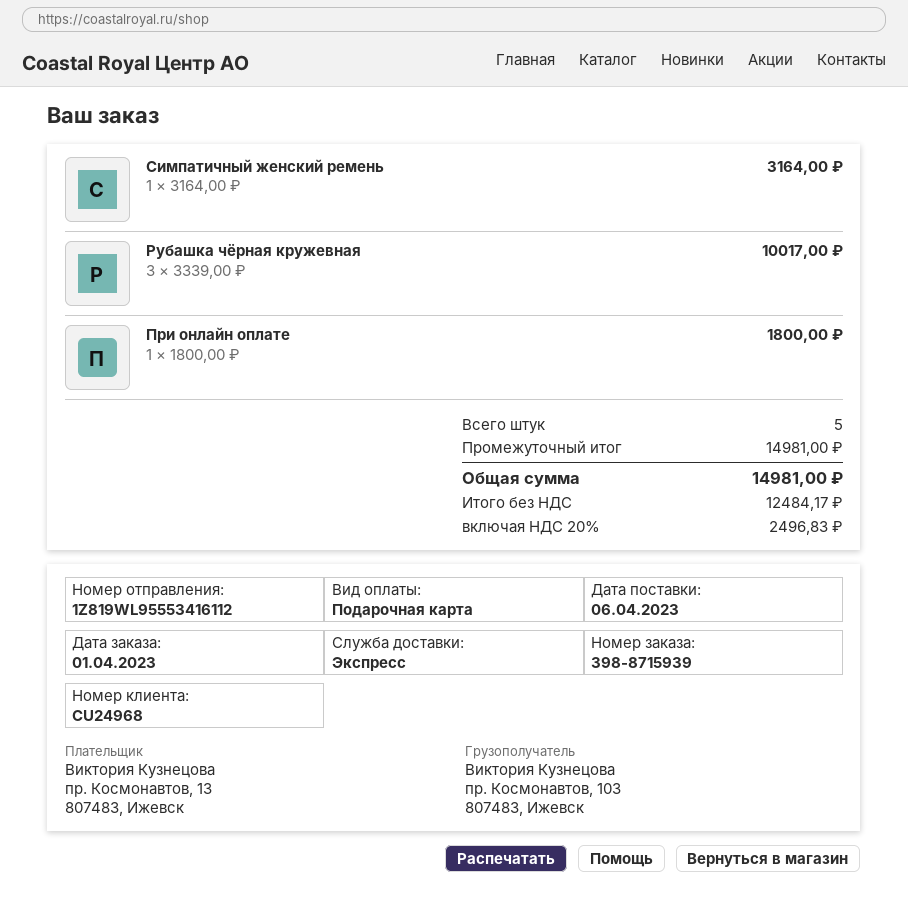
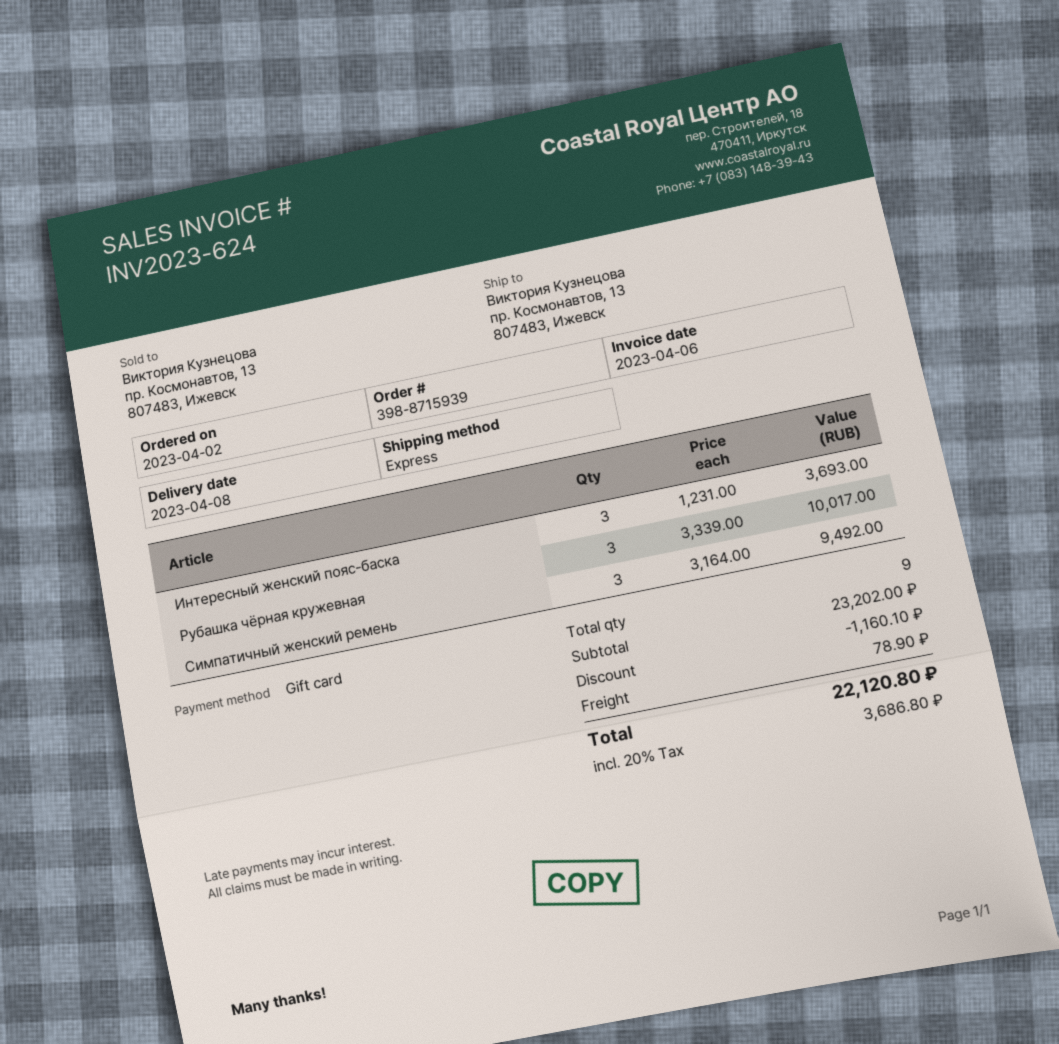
order date: 2023-04-01 -> 2023-04-02
delivery date: 2023-04-06 -> 2023-04-08
ship to: пр. Космонавтов, 103, 807483, Ижевск -> пр. Космонавтов, 13, 807483, Ижевск
Симпатичный женский ремень: 1 x 3164.00 = 3164.00 -> 3 x 3164.00 = 9492.00
При онлайн оплате: 1 x 1800.00 = 1800.00 -> none
Интересный женский пояс-баска: none -> 3 x 1231.00 = 3693.00
total quantity: 5 -> 9
subtotal: 14981.00 -> 23202.00
discount: none -> 1160.10
shipping: none -> 78.90
tax: 20% = 2496.83 -> 20% = 3686.80
total: 14981.00 -> 22120.80

